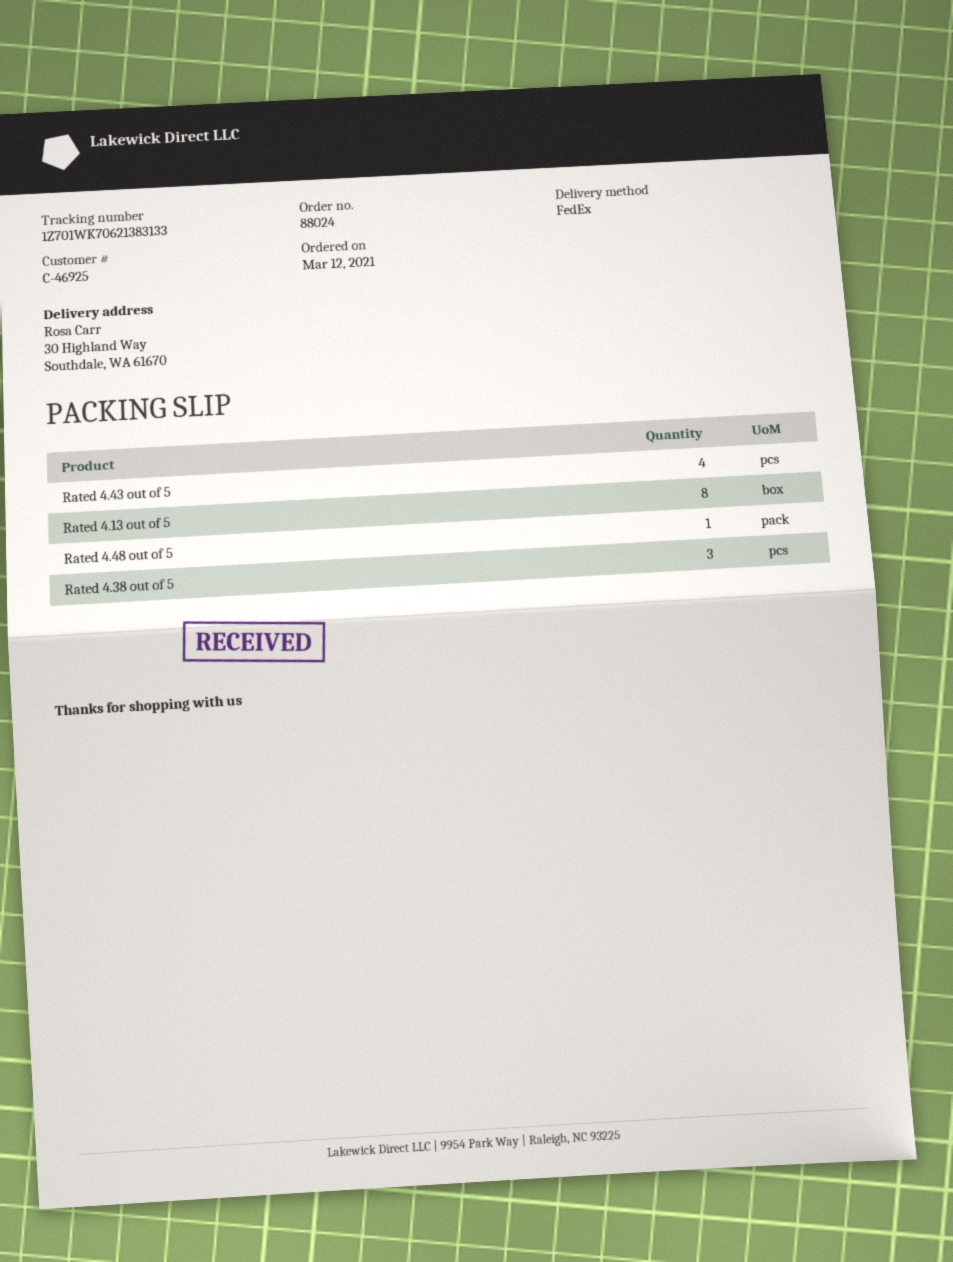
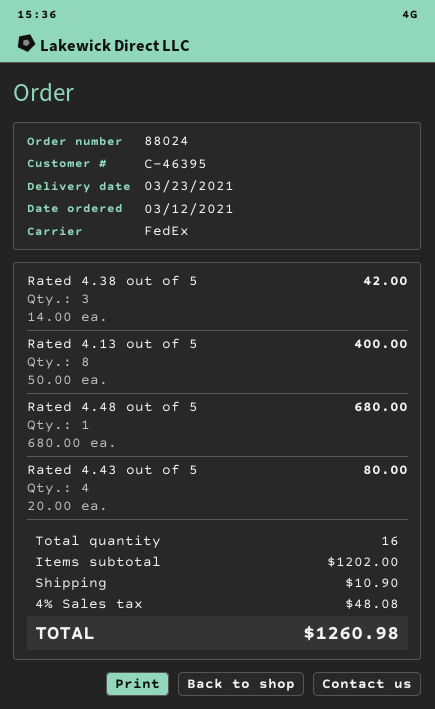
customer number: C-46925 -> C-46395

